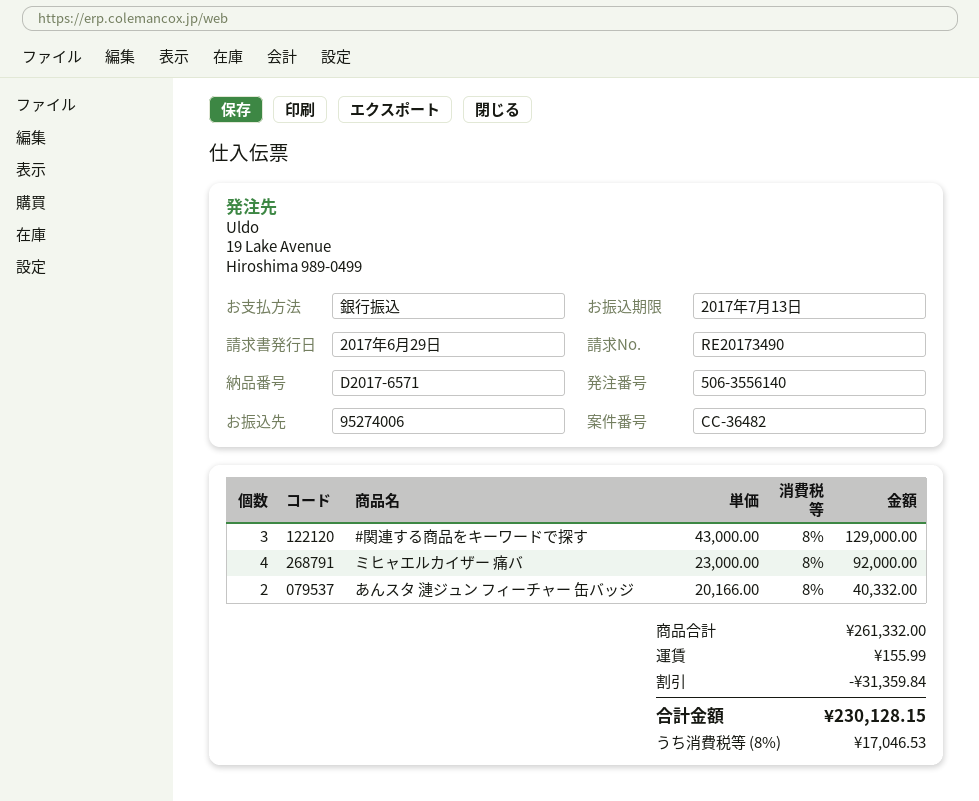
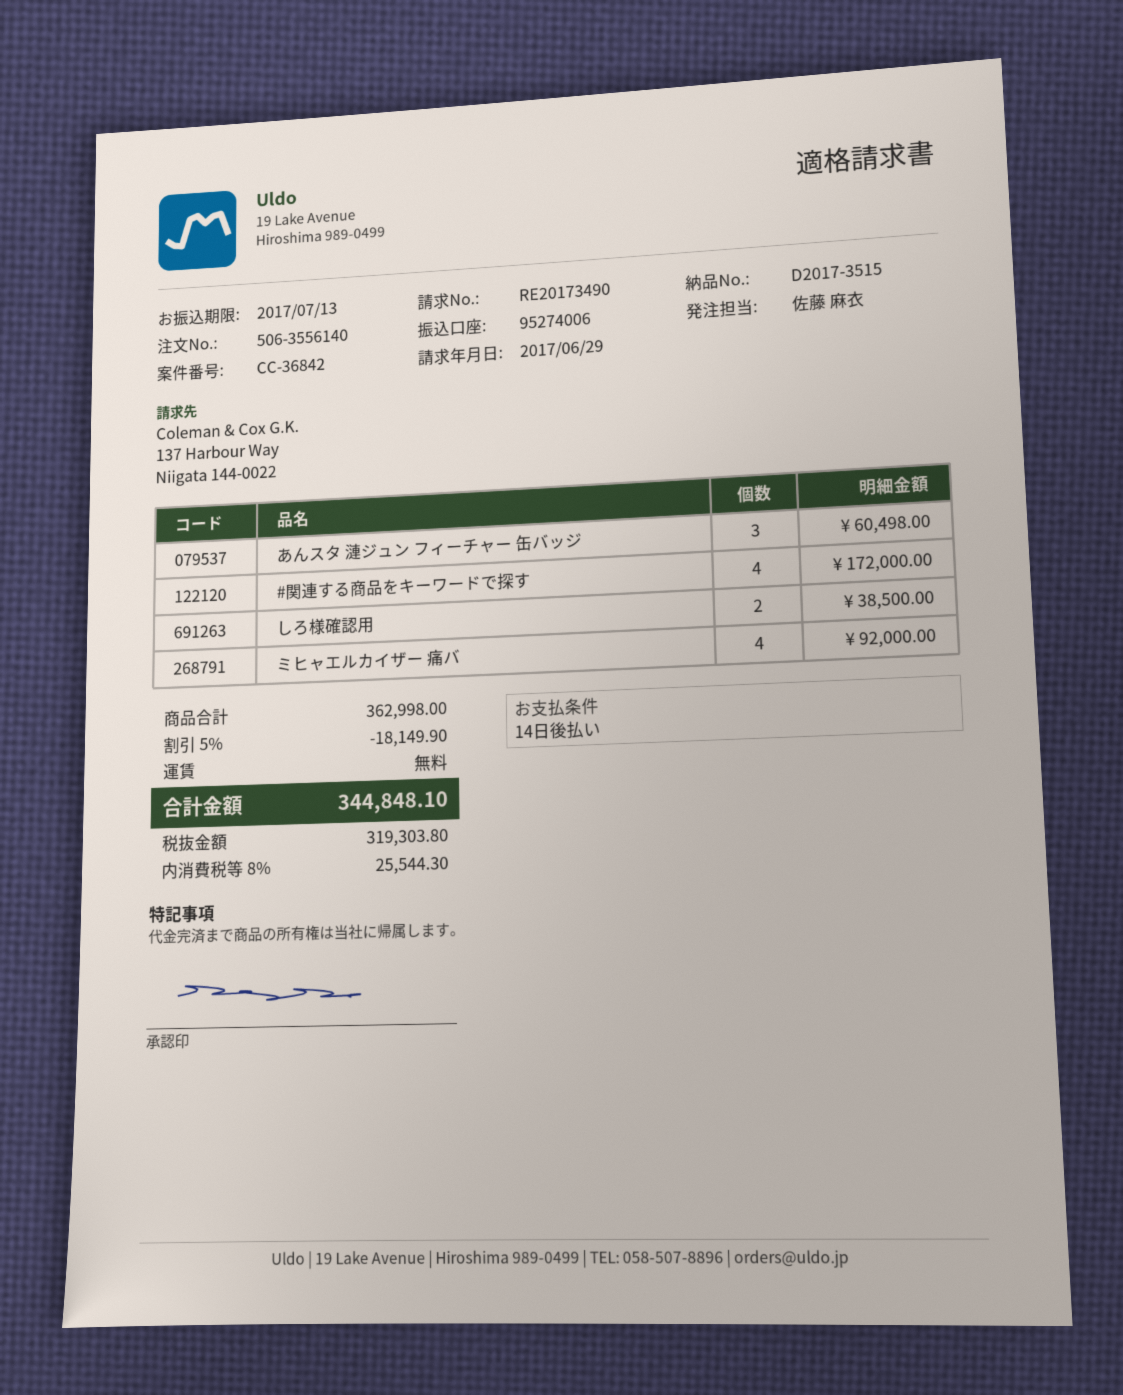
delivery note number: D2017-6571 -> D2017-3515
reference: CC-36482 -> CC-36842
#関連する商品をキーワードで探す: 3 for 129000.00 -> 4 for 172000.00
あんスタ 漣ジュン フィーチャー 缶バッジ: 2 for 40332.00 -> 3 for 60498.00
しろ様確認用: none -> 2 for 38500.00
subtotal: 261332.00 -> 362998.00
discount: 31359.84 -> 18149.90
shipping: 155.99 -> 0.00
tax: 8% = 17046.53 -> 8% = 25544.30
total: 230128.15 -> 344848.10

